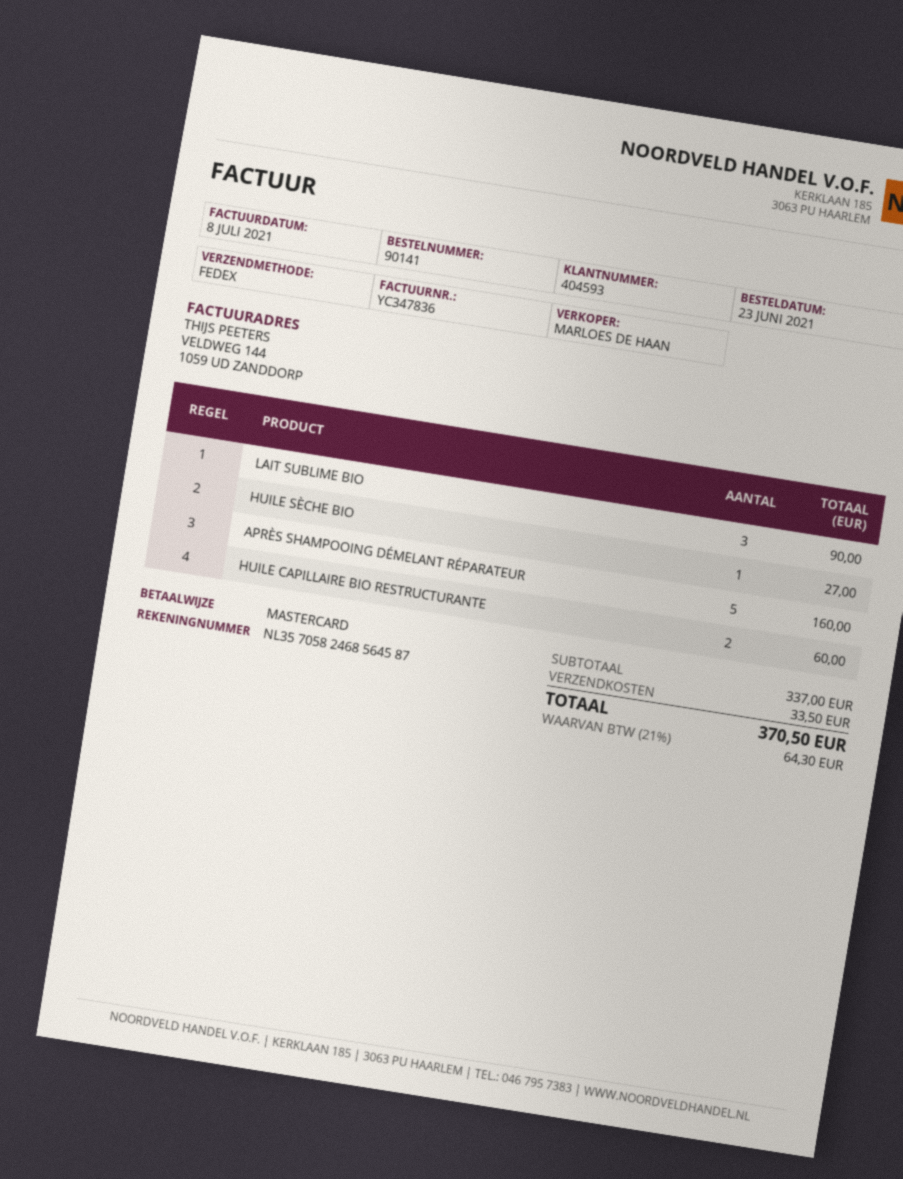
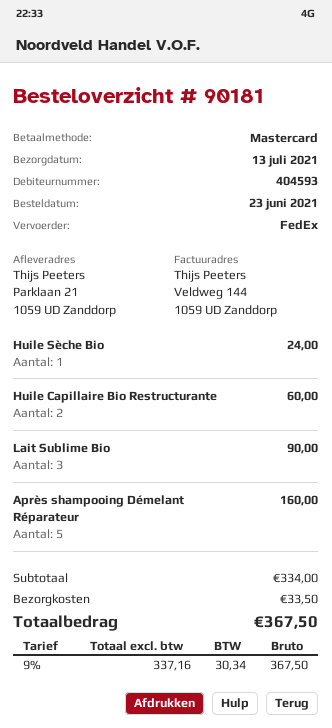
order number: 90141 -> 90181
HUILE SÈCHE BIO: 1 for 27.00 -> 1 for 24.00
subtotal: 337.00 -> 334.00
tax: 21% = 64.30 -> 9% = 30.34
total: 370.50 -> 367.50

